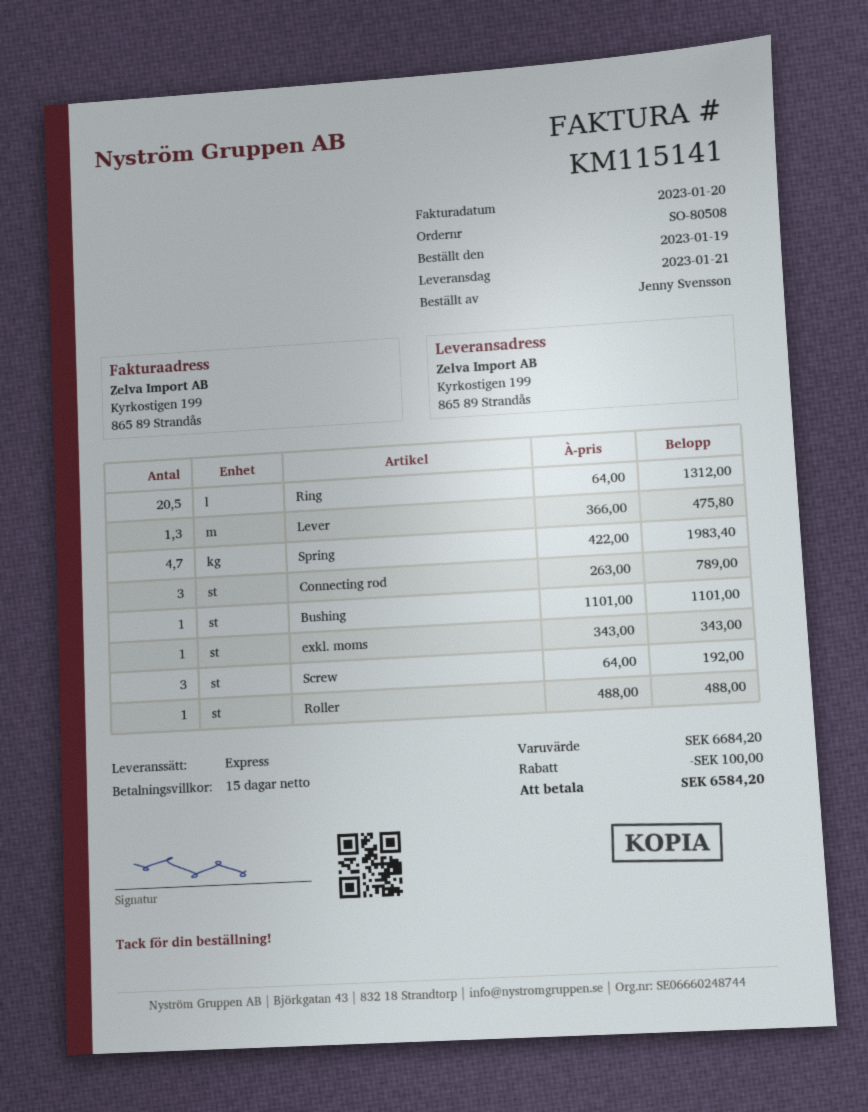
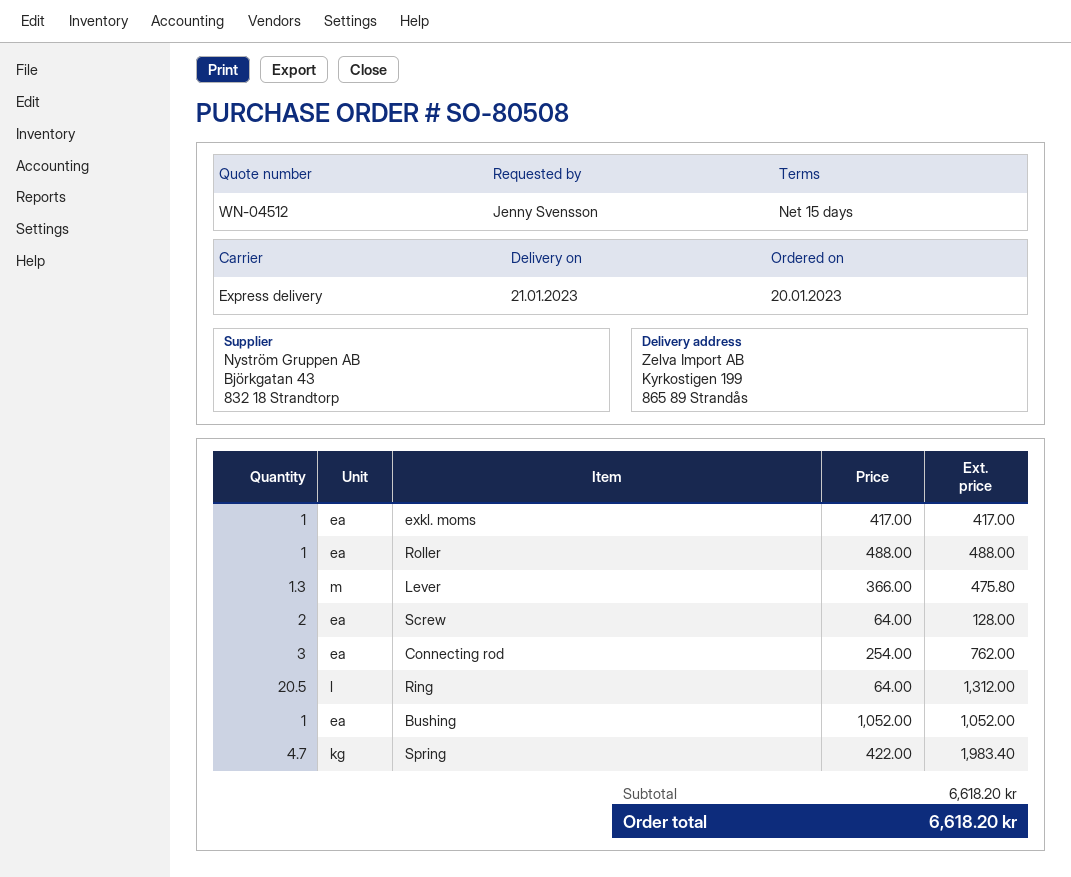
order date: 2023-01-19 -> 2023-01-20
Connecting rod: 3 x 263.00 = 789.00 -> 3 x 254.00 = 762.00
Bushing: 1 x 1101.00 = 1101.00 -> 1 x 1052.00 = 1052.00
exkl. moms: 1 x 343.00 = 343.00 -> 1 x 417.00 = 417.00
Screw: 3 x 64.00 = 192.00 -> 2 x 64.00 = 128.00
subtotal: 6684.20 -> 6618.20
discount: 100.00 -> none
total: 6584.20 -> 6618.20

